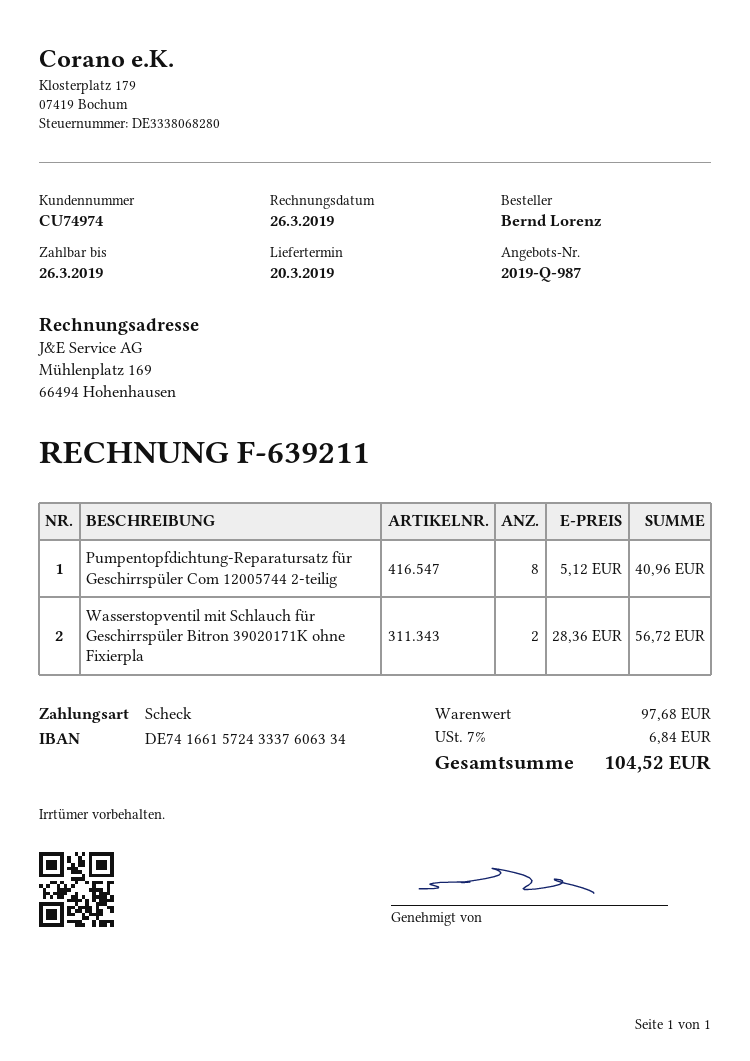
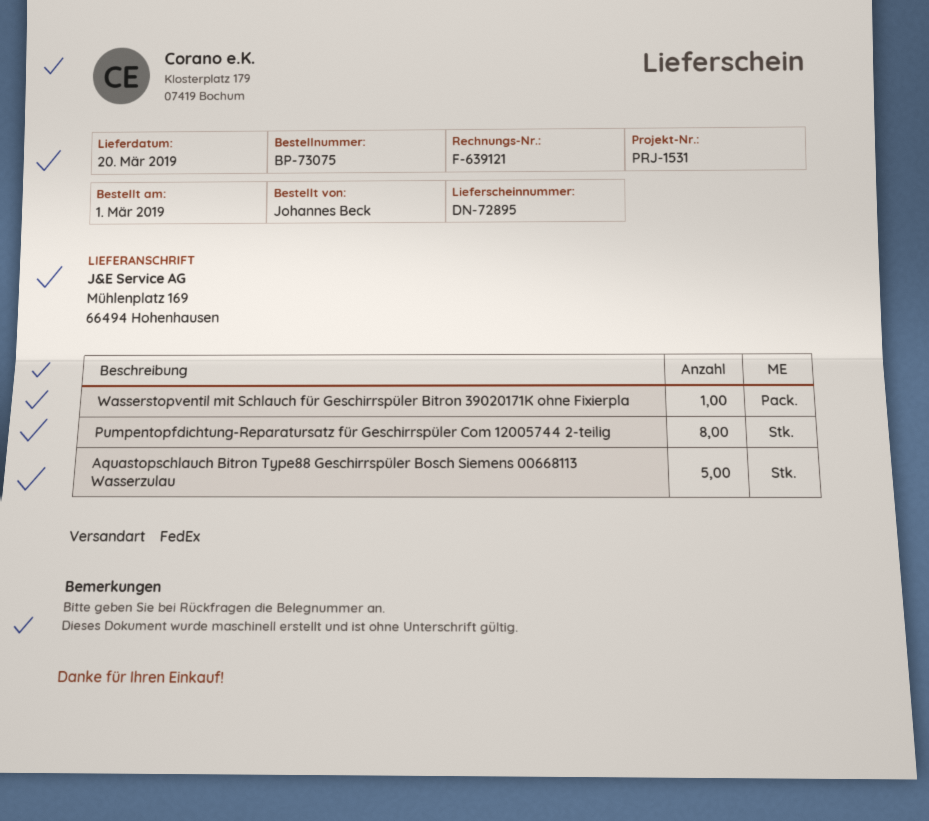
invoice number: F-639211 -> F-639121
ordered by: Bernd Lorenz -> Johannes Beck
Wasserstopventil mit Schlauch für Geschirrspüler Bitron 39020171K ohne Fixierpla: 2 -> 1
Aquastopschlauch Bitron Type88 Geschirrspüler Bosch Siemens 00668113 Wasserzulau: none -> 5

